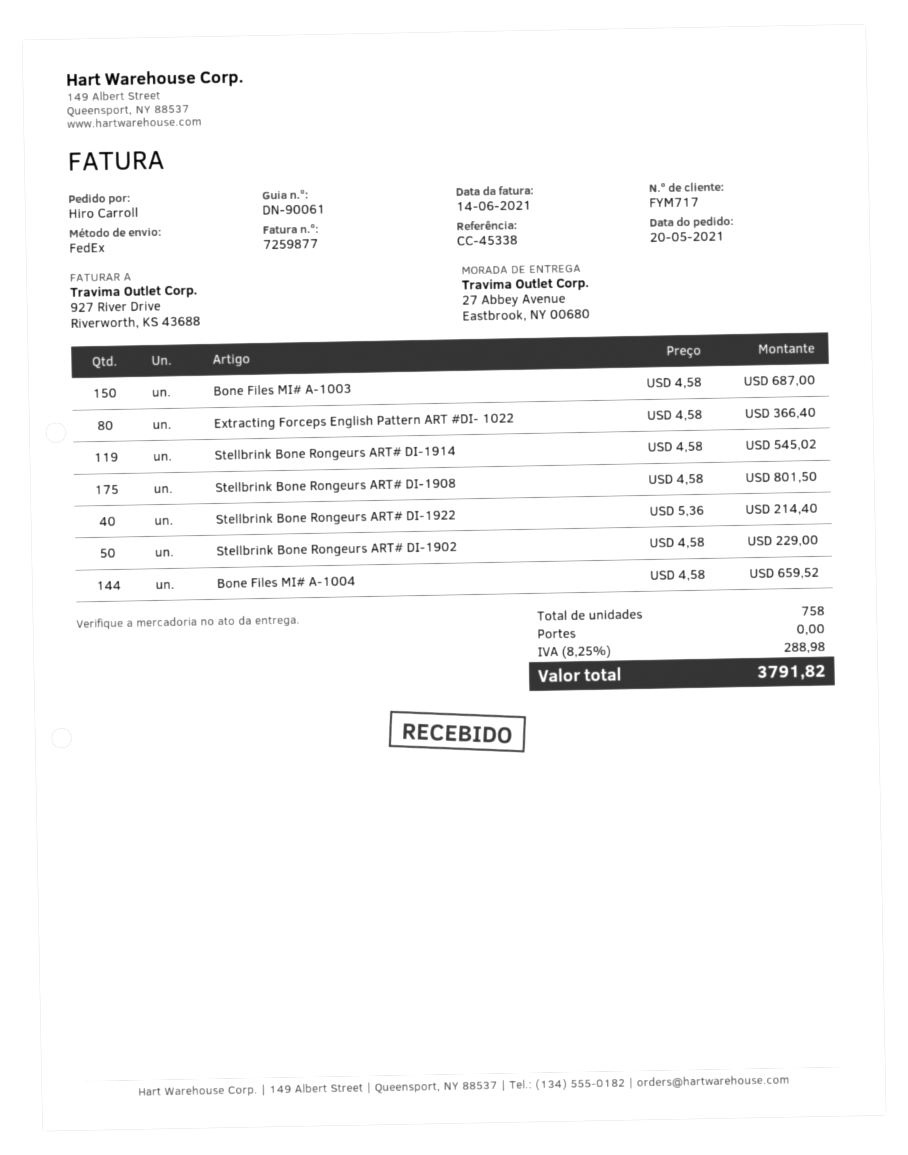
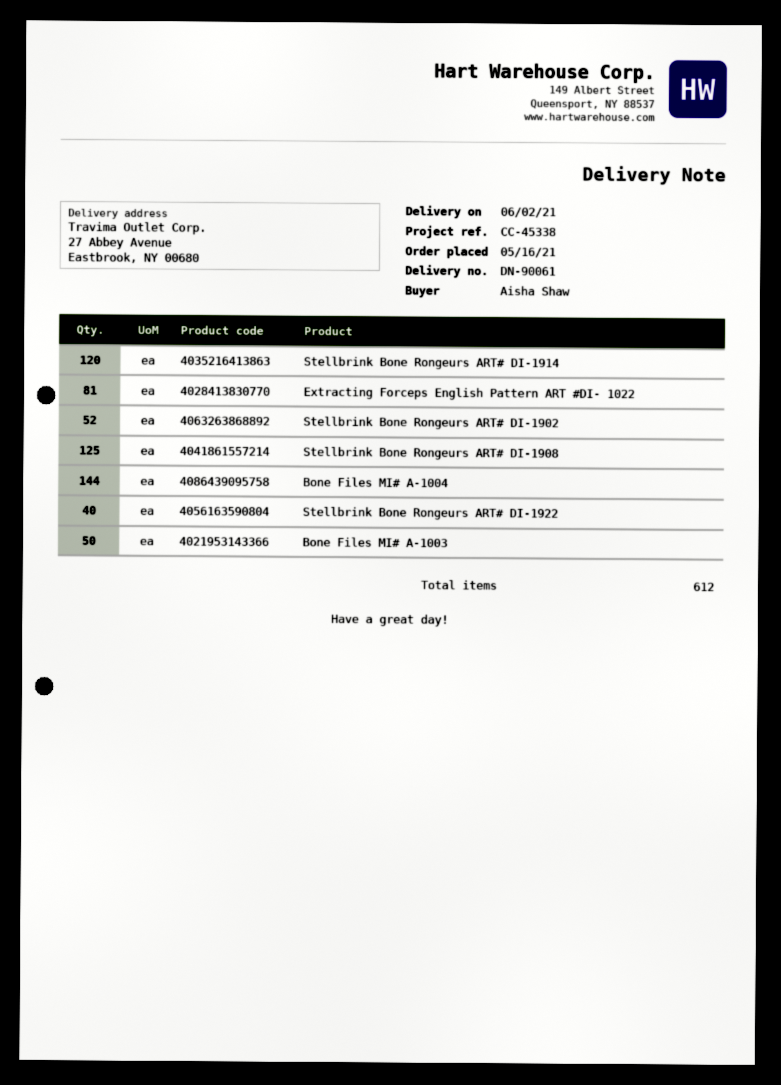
order date: 2021-05-20 -> 2021-05-16
ordered by: Hiro Carroll -> Aisha Shaw
Bone Files MI# A-1003: 150 -> 50
Extracting Forceps English Pattern ART #DI- 1022: 80 -> 81
Stellbrink Bone Rongeurs ART# DI-1914: 119 -> 120
Stellbrink Bone Rongeurs ART# DI-1908: 175 -> 125
Stellbrink Bone Rongeurs ART# DI-1902: 50 -> 52
total quantity: 758 -> 612

